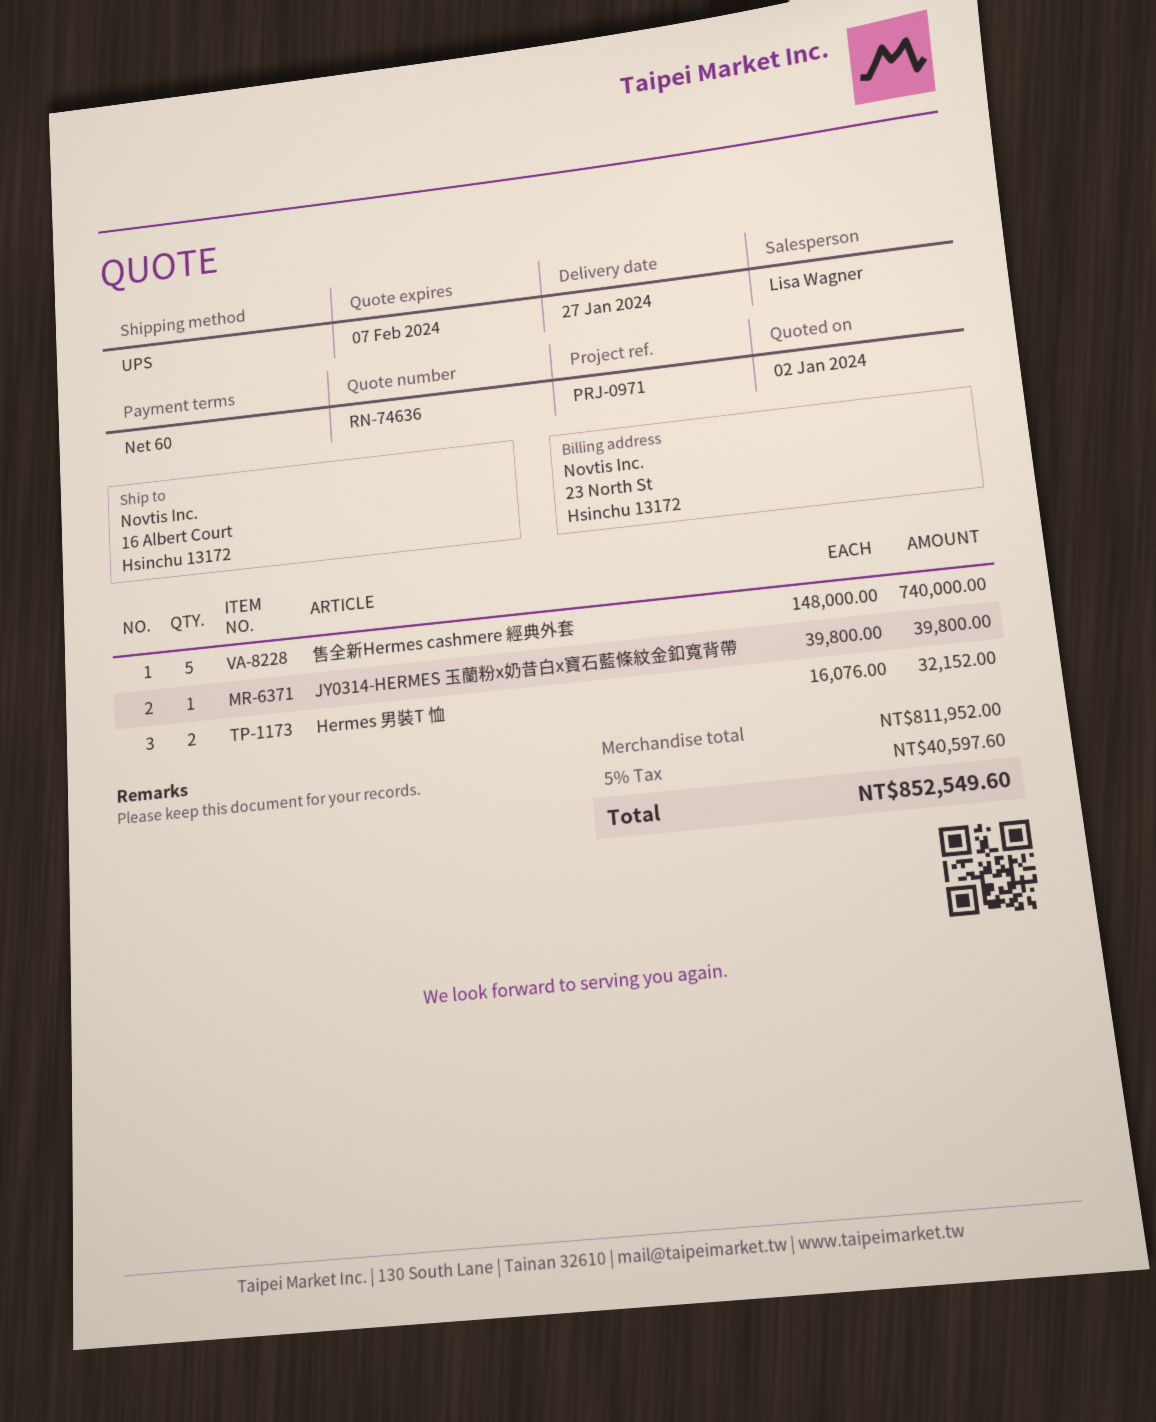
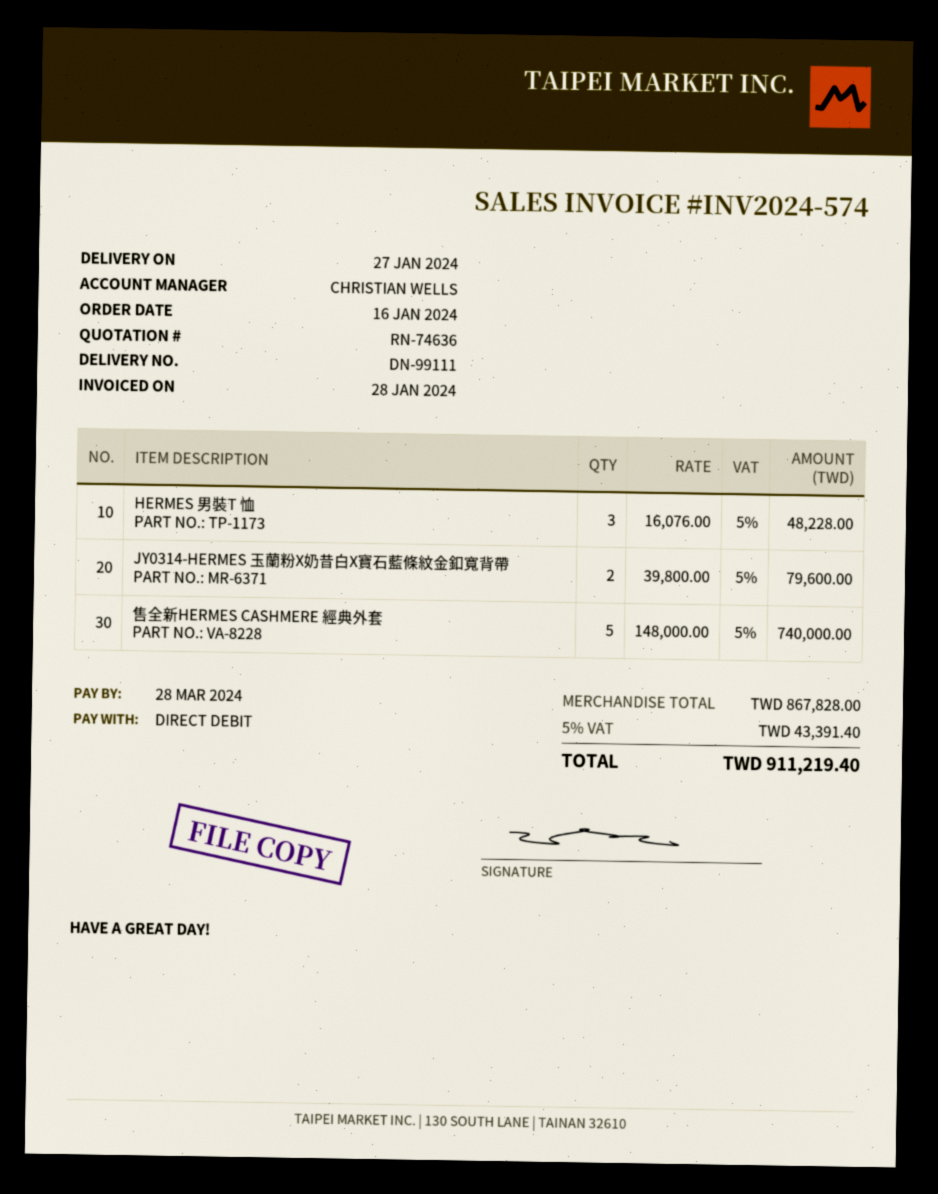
sales rep: Lisa Wagner -> CHRISTIAN WELLS
JY0314-HERMES 玉蘭粉x奶昔白x寶石藍條紋金釦寬背帶: 1 x 39800.00 = 39800.00 -> 2 x 39800.00 = 79600.00
Hermes 男裝T 恤: 2 x 16076.00 = 32152.00 -> 3 x 16076.00 = 48228.00
subtotal: 811952.00 -> 867828.00
tax: 5% = 40597.60 -> 5% = 43391.40
total: 852549.60 -> 911219.40

